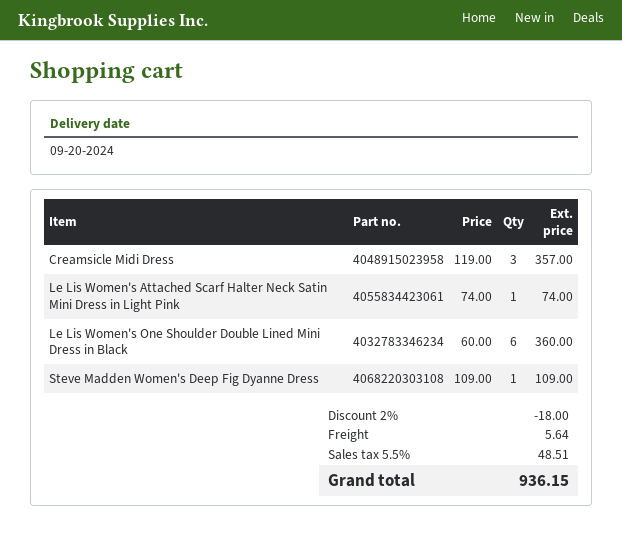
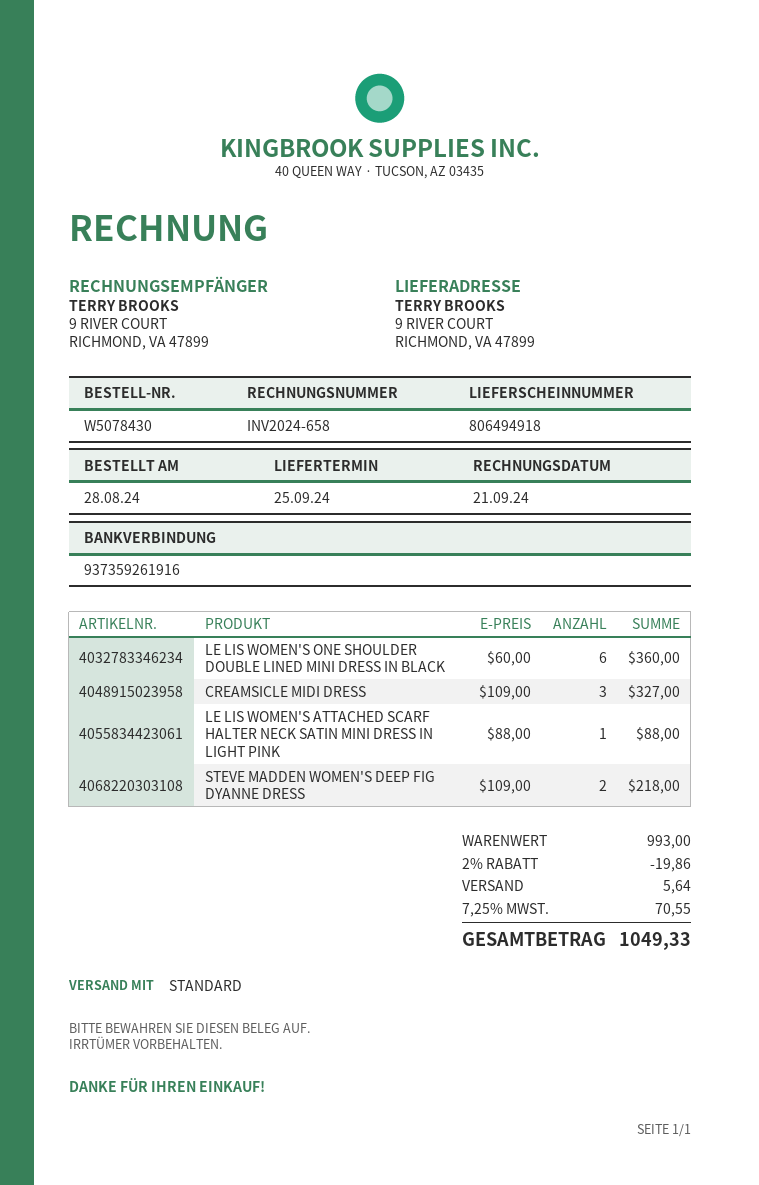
delivery date: 2024-09-20 -> 2024-09-25
Creamsicle Midi Dress: 3 x 119.00 = 357.00 -> 3 x 109.00 = 327.00
Le Lis Women's Attached Scarf Halter Neck Satin Mini Dress in Light Pink: 1 x 74.00 = 74.00 -> 1 x 88.00 = 88.00
Steve Madden Women's Deep Fig Dyanne Dress: 1 x 109.00 = 109.00 -> 2 x 109.00 = 218.00
discount: 2% = 18.00 -> 2% = 19.86
tax: 5.5% = 48.51 -> 7.25% = 70.55
total: 936.15 -> 1049.33

